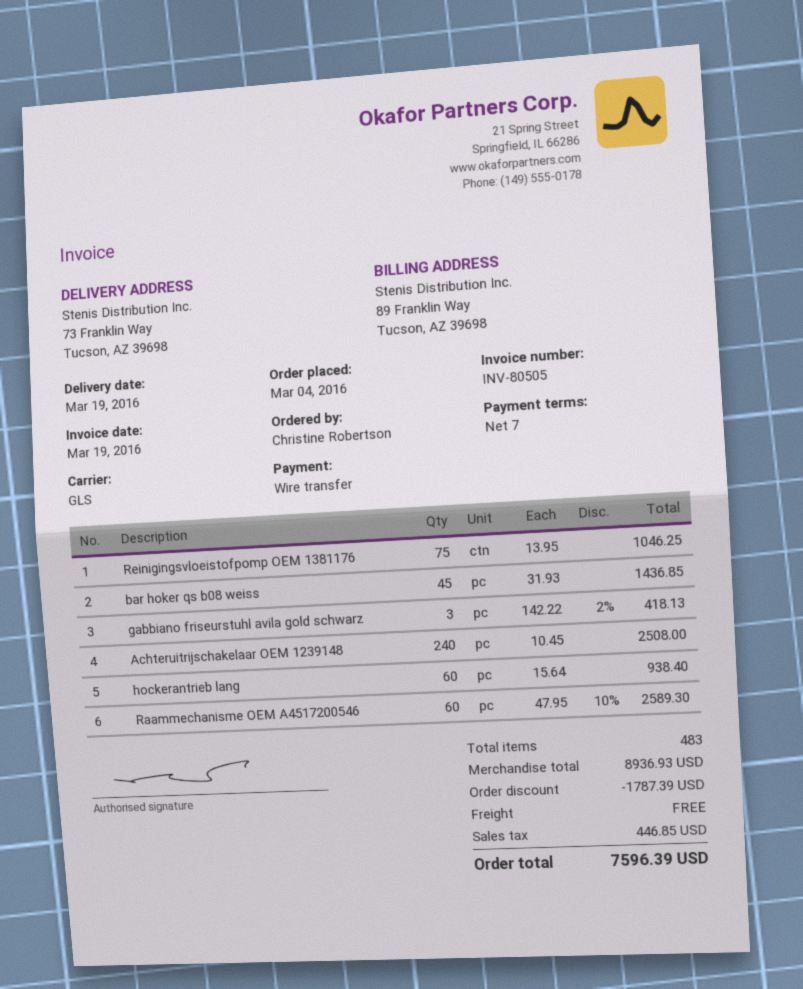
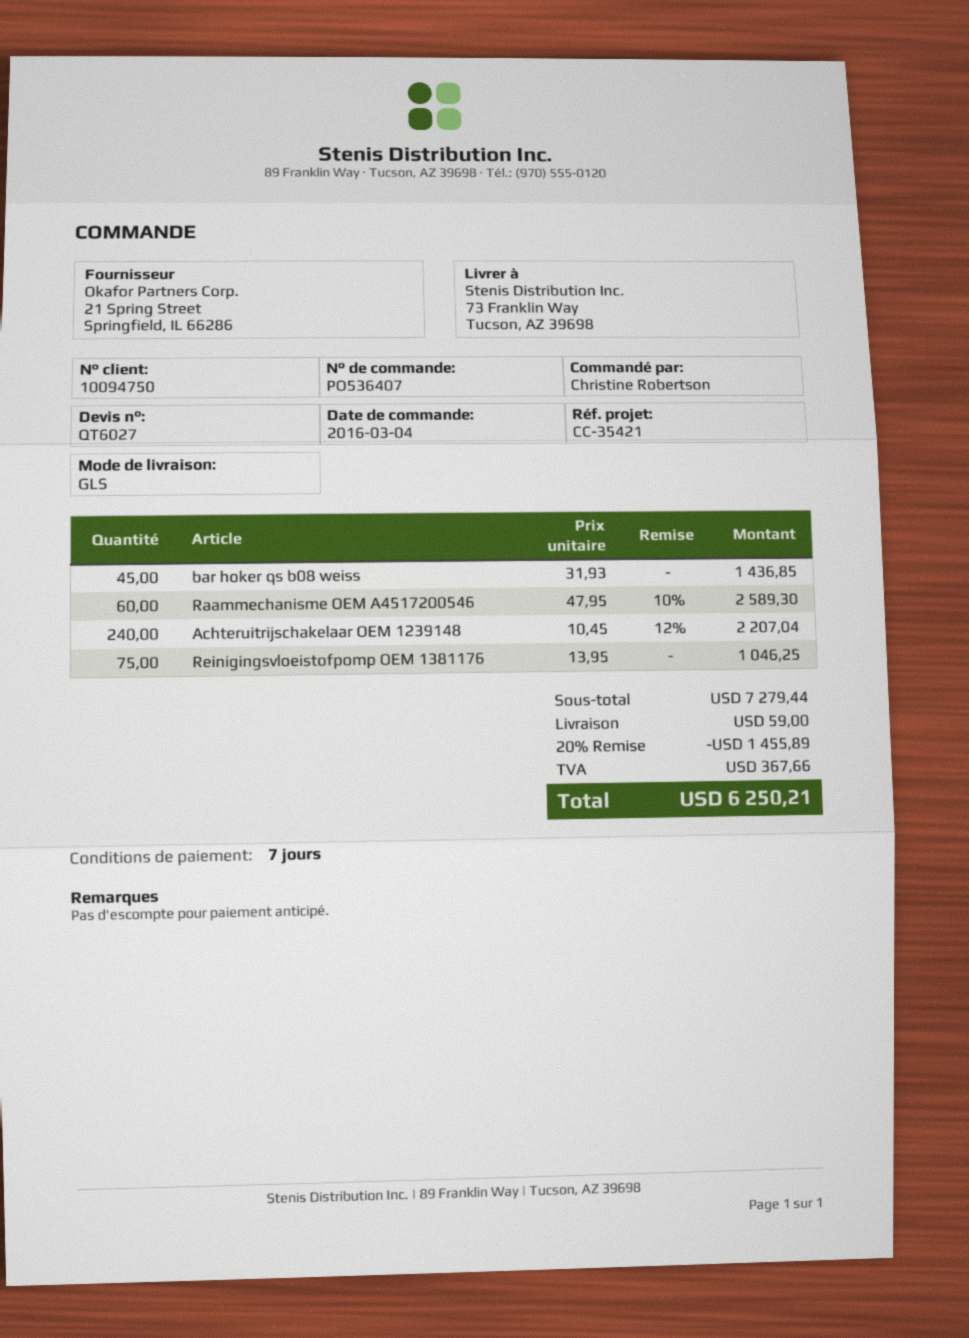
gabbiano friseurstuhl avila gold schwarz: 3 x 142.22 - 2% = 418.13 -> none
Achteruitrijschakelaar OEM 1239148: 240 x 10.45 = 2508.00 -> 240 x 10.45 - 12% = 2207.04
hockerantrieb lang: 60 x 15.64 = 938.40 -> none
subtotal: 8936.93 -> 7279.44
discount: 1787.39 -> 1455.89
shipping: 0.00 -> 59.00
tax: 446.85 -> 367.66
total: 7596.39 -> 6250.21

